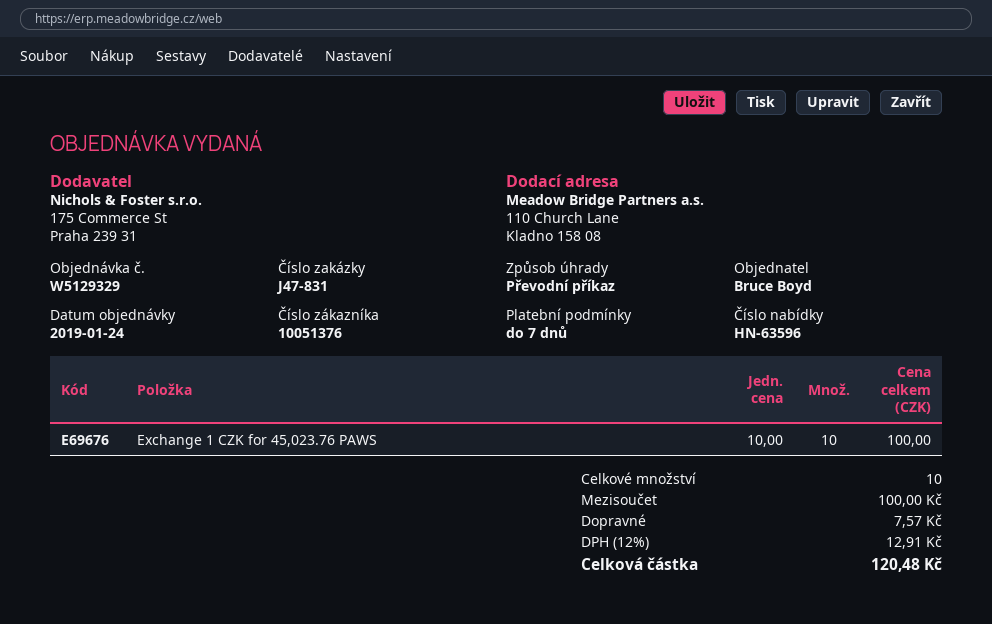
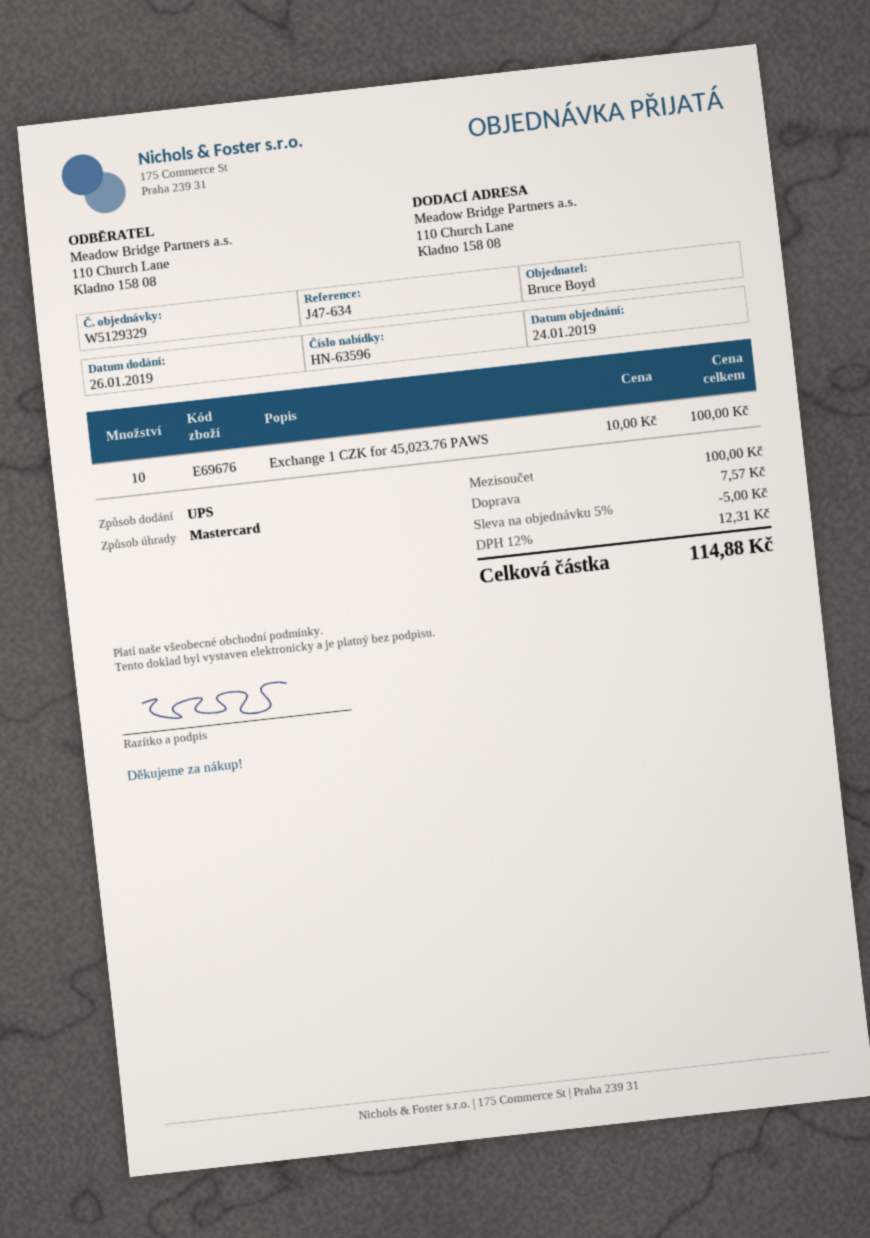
reference: J47-831 -> J47-634
payment method: bank transfer -> Mastercard
discount: none -> 5% = 5.00
tax: 12% = 12.91 -> 12% = 12.31
total: 120.48 -> 114.88

